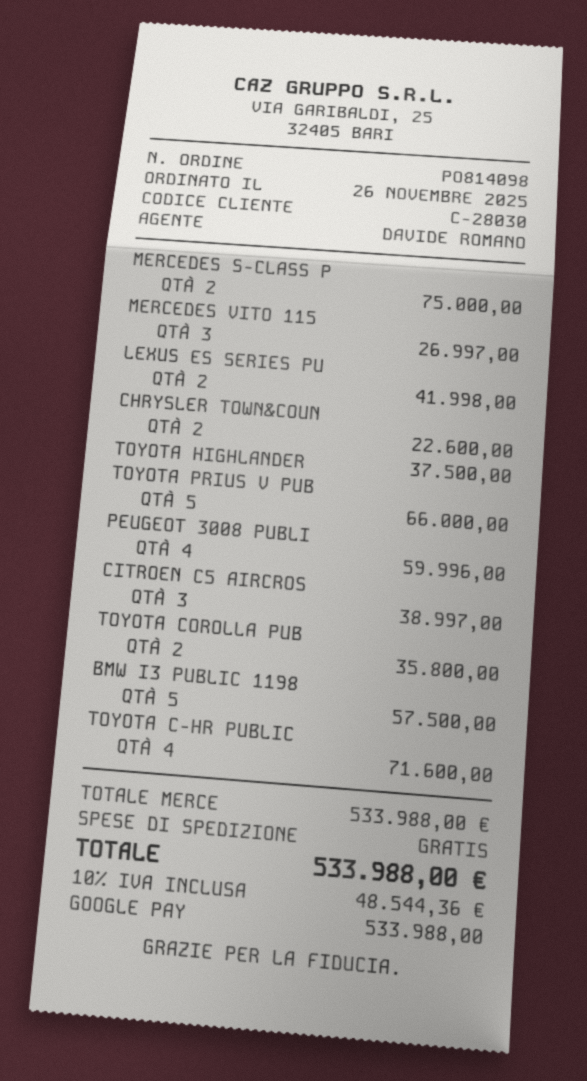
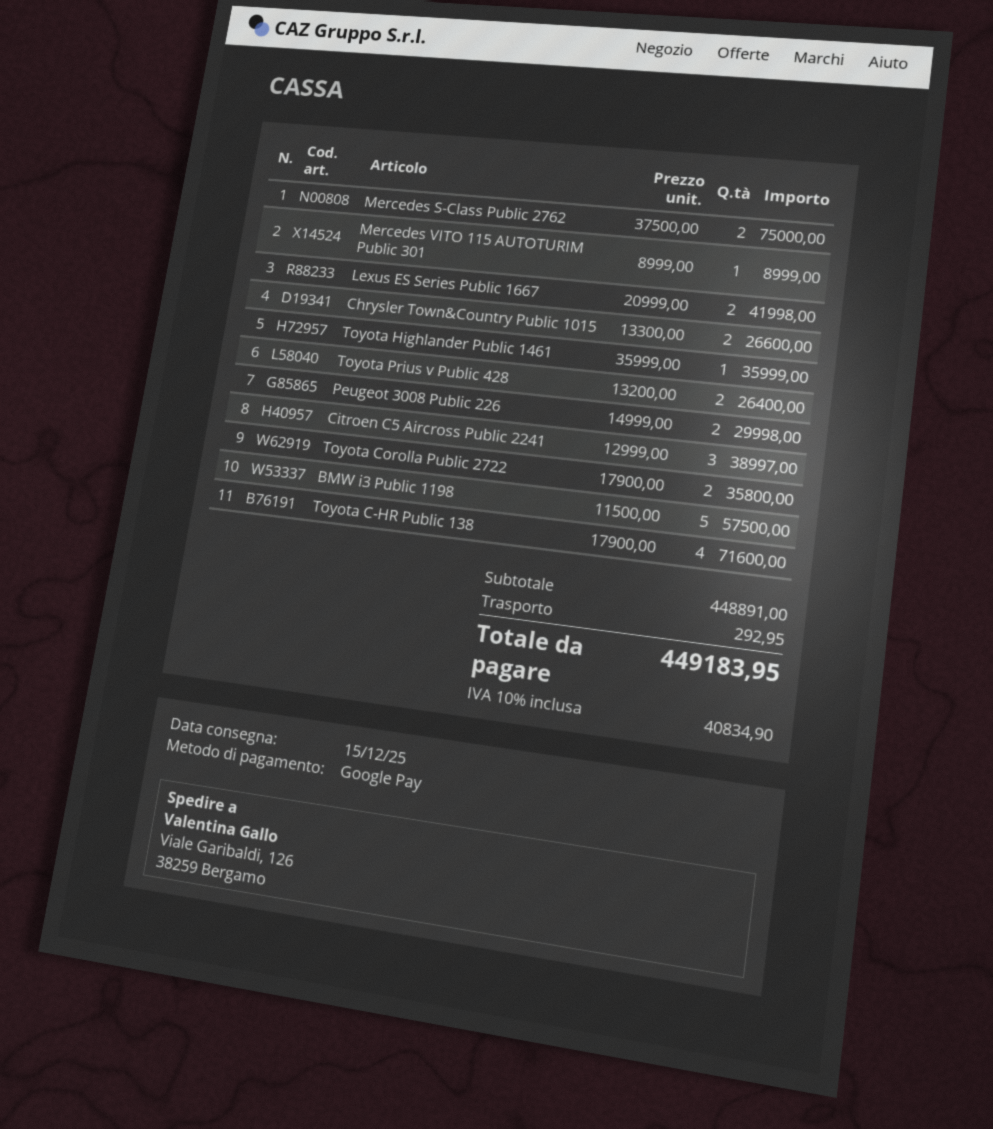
MERCEDES VITO 115: 3 for 26997.00 -> 1 for 8999.00
CHRYSLER TOWN&COUN: 2 for 22600.00 -> 2 for 26600.00
TOYOTA HIGHLANDER: 1 for 37500.00 -> 1 for 35999.00
TOYOTA PRIUS V PUB: 5 for 66000.00 -> 2 for 26400.00
PEUGEOT 3008 PUBLI: 4 for 59996.00 -> 2 for 29998.00
subtotal: 533988.00 -> 448891.00
shipping: 0.00 -> 292.95
tax: 10% = 48544.36 -> 10% = 40834.90
total: 533988.00 -> 449183.95

